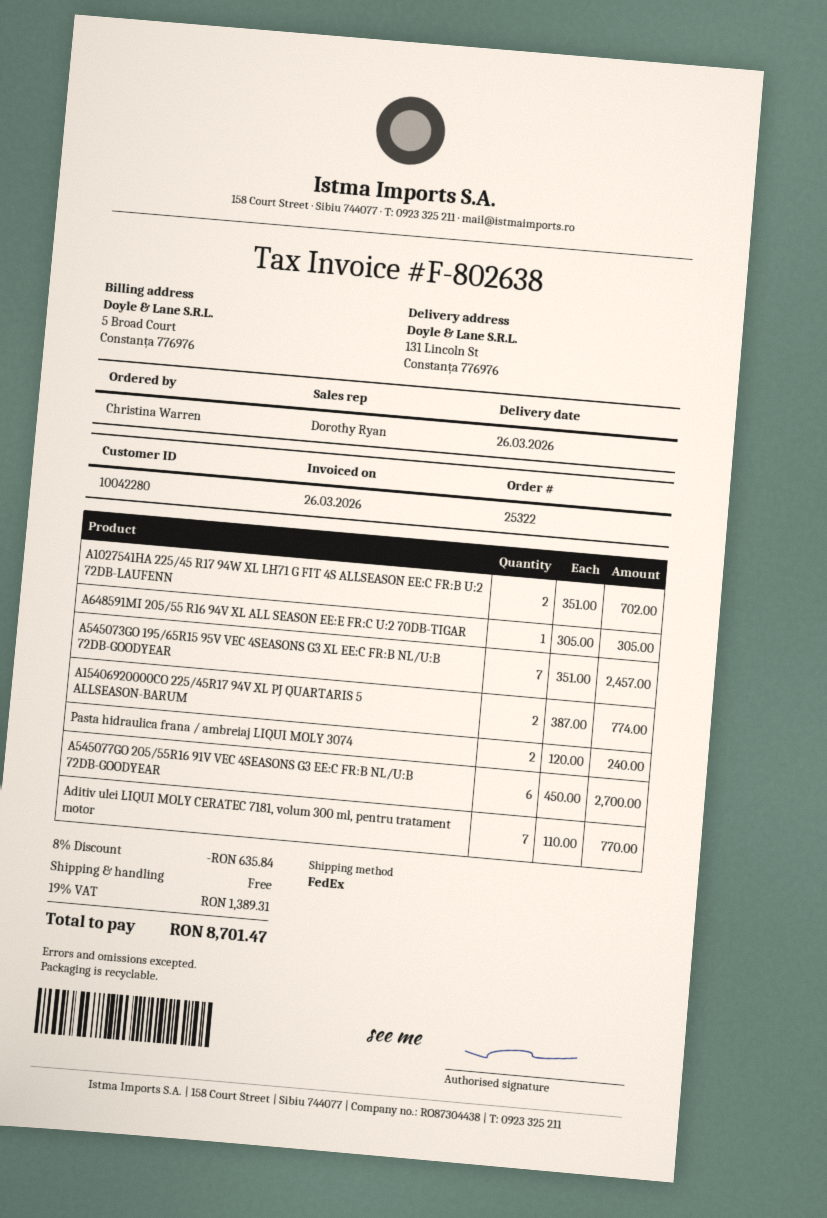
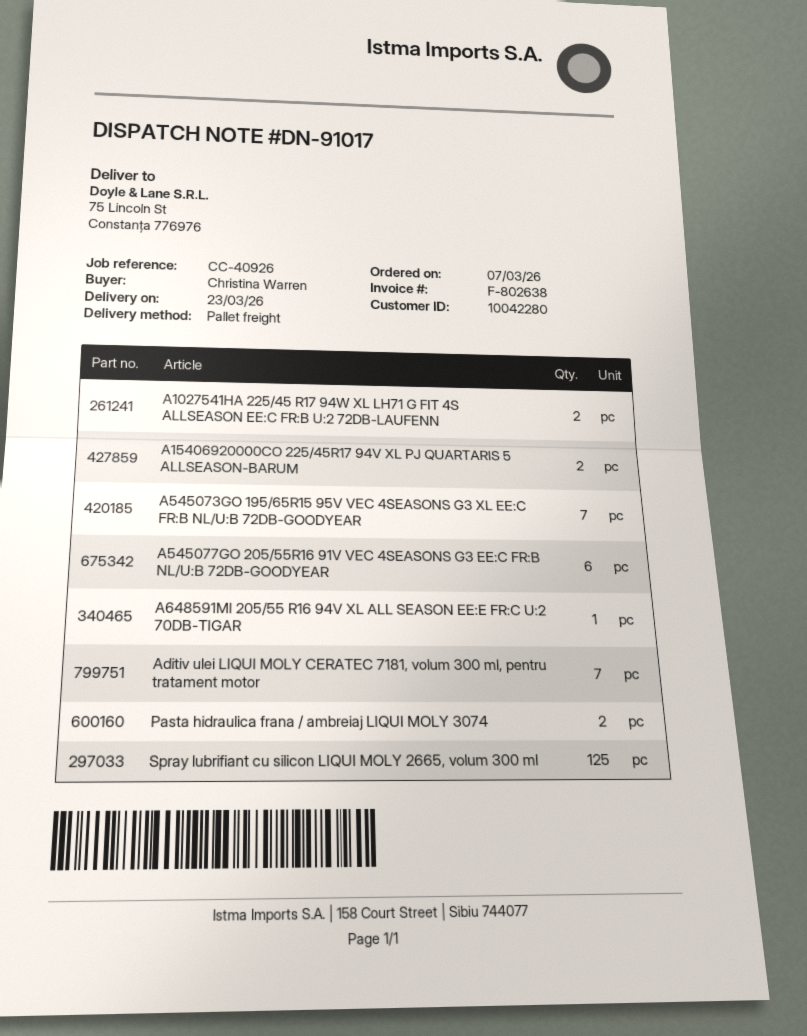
delivery date: 2026-03-26 -> 2026-03-23
shipping method: FedEx -> pallet freight
ship to: 131 Lincoln St, Constanța 776976 -> 75 Lincoln St, Constanța 776976
Spray lubrifiant cu silicon LIQUI MOLY 2665, volum 300 ml: none -> 125

